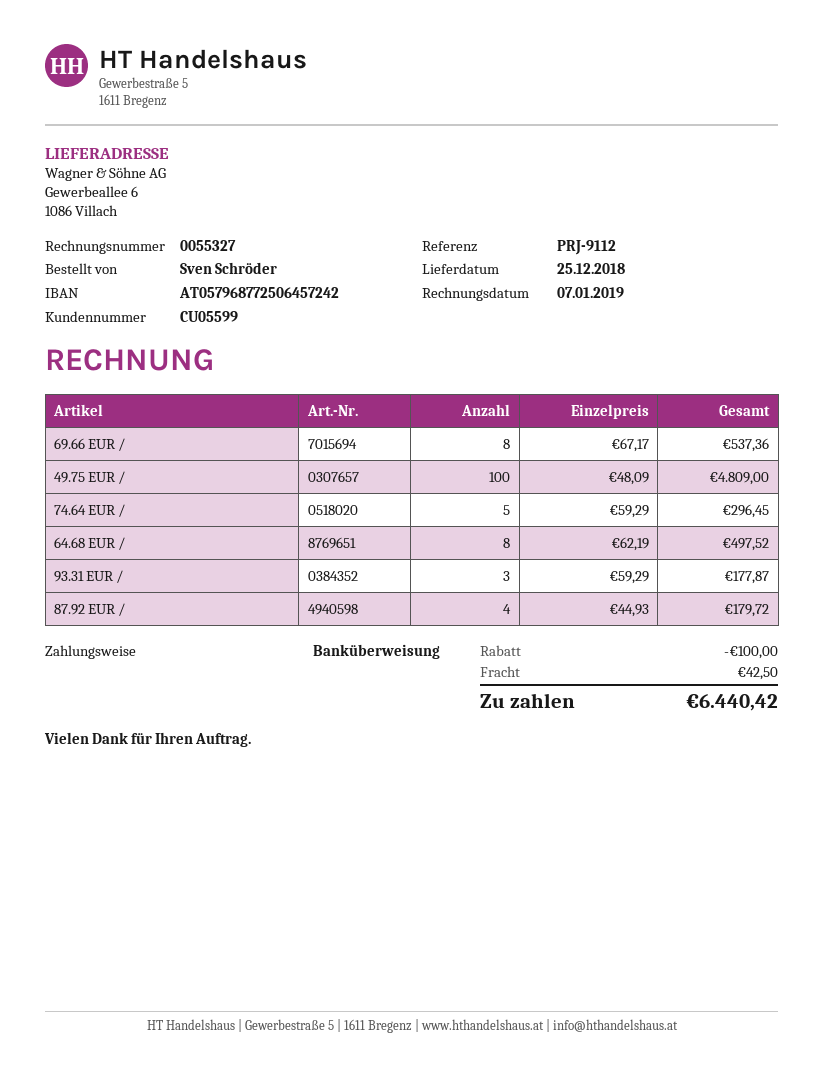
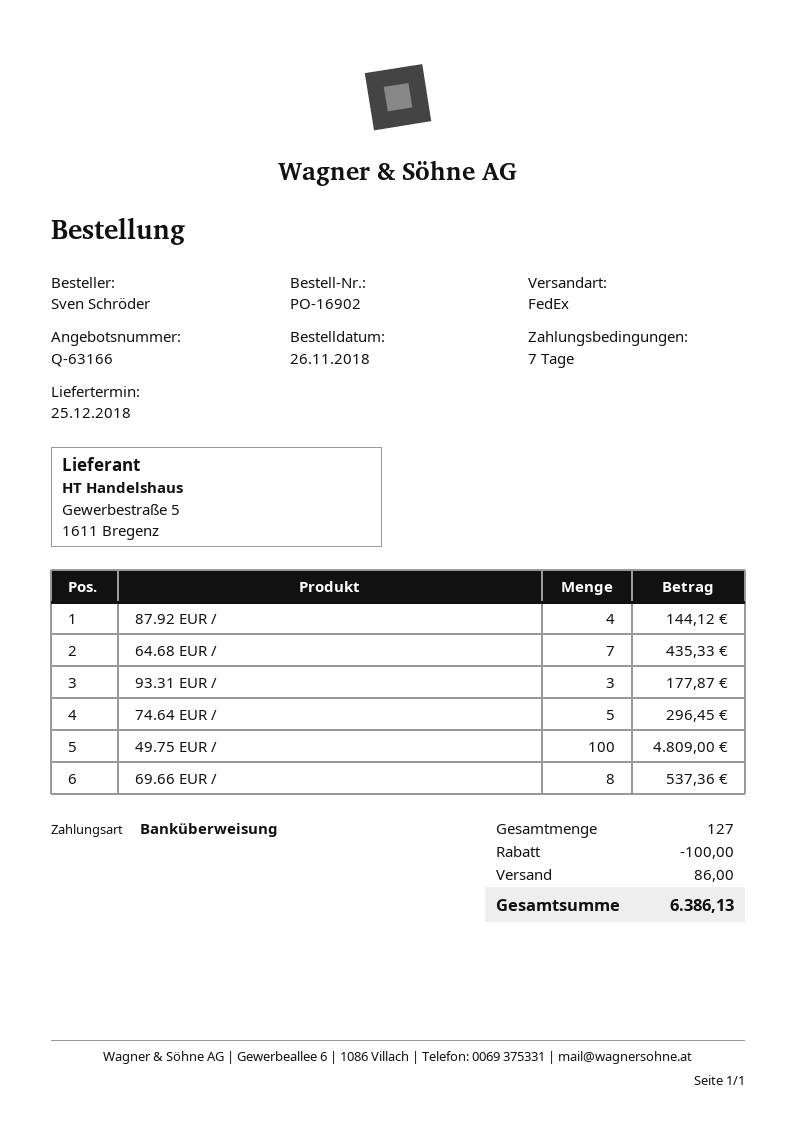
64.68 EUR /: 8 for 497.52 -> 7 for 435.33
87.92 EUR /: 4 for 179.72 -> 4 for 144.12
shipping: 42.50 -> 86.00
total: 6440.42 -> 6386.13

